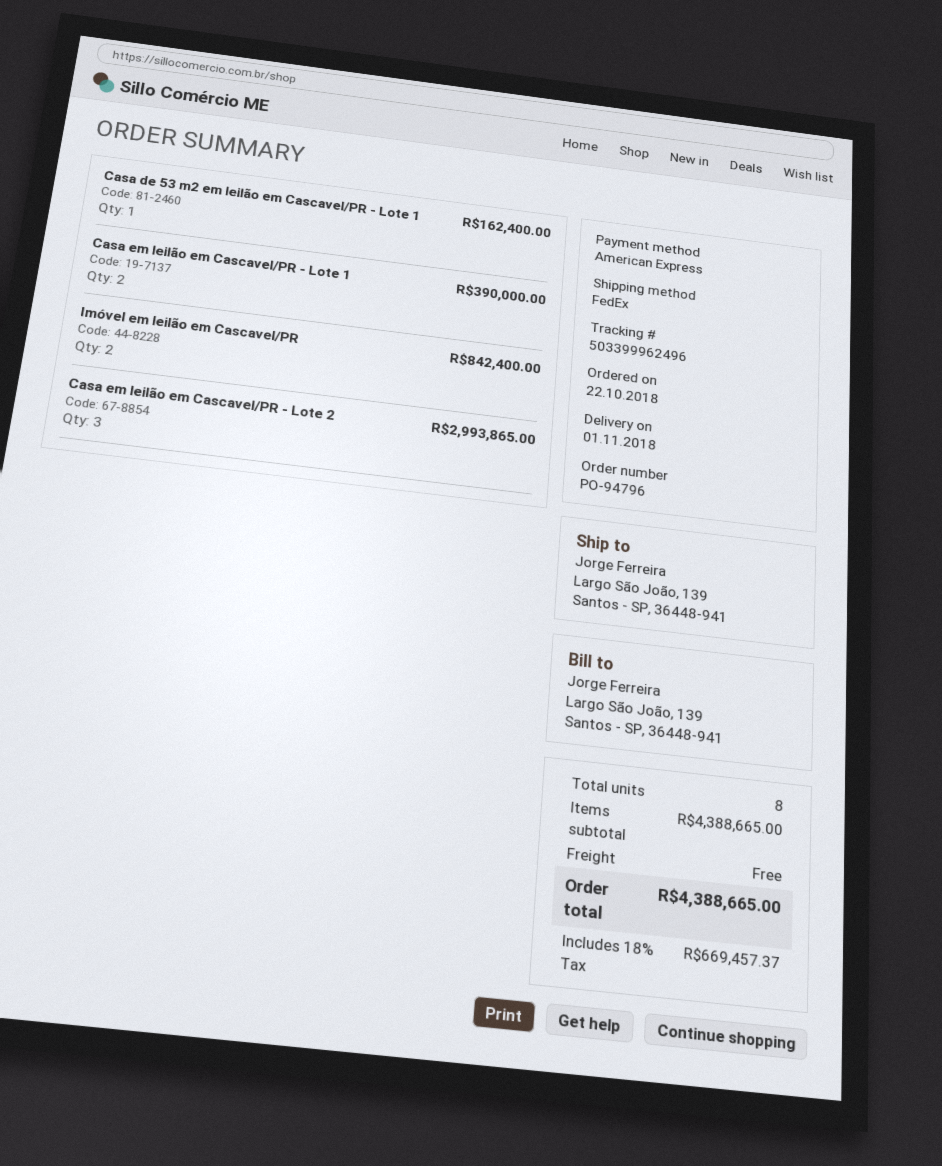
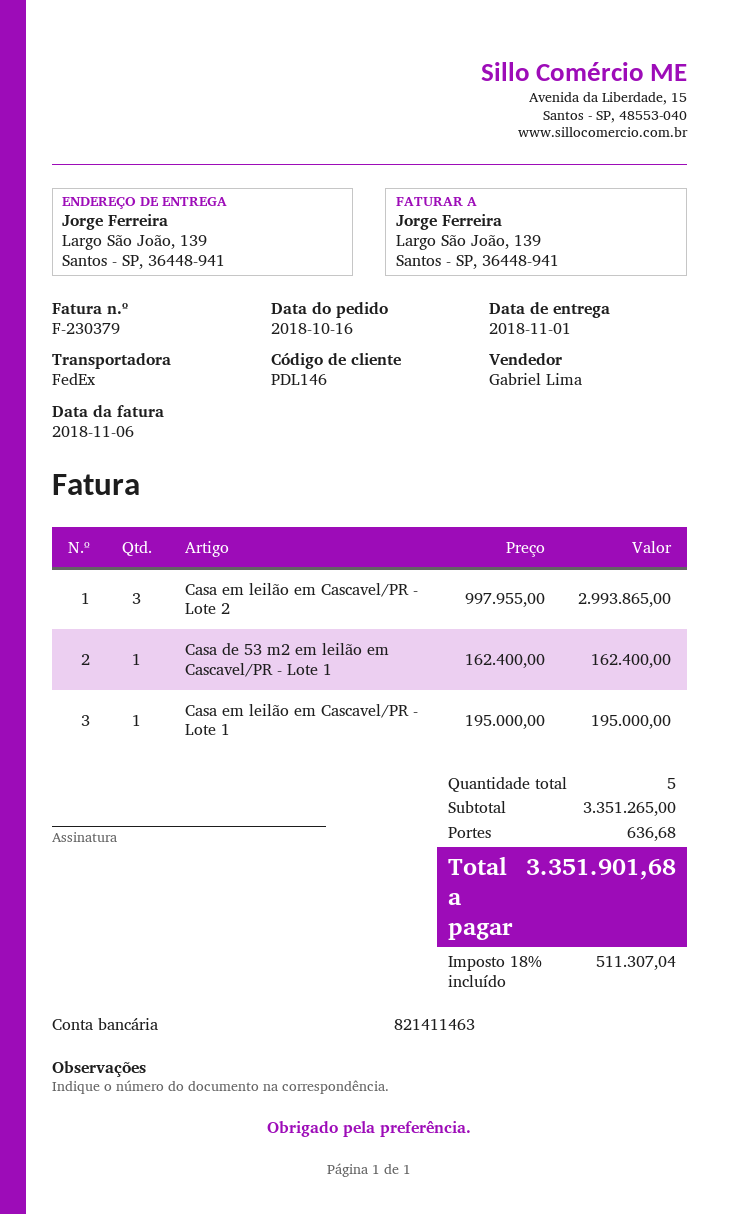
order date: 2018-10-22 -> 2018-10-16
Casa em leilão em Cascavel/PR - Lote 1: 2 for 390000.00 -> 1 for 195000.00
Imóvel em leilão em Cascavel/PR: 2 for 842400.00 -> none
total quantity: 8 -> 5
subtotal: 4388665.00 -> 3351265.00
shipping: 0.00 -> 636.68
tax: 18% = 669457.37 -> 18% = 511307.04
total: 4388665.00 -> 3351901.68

